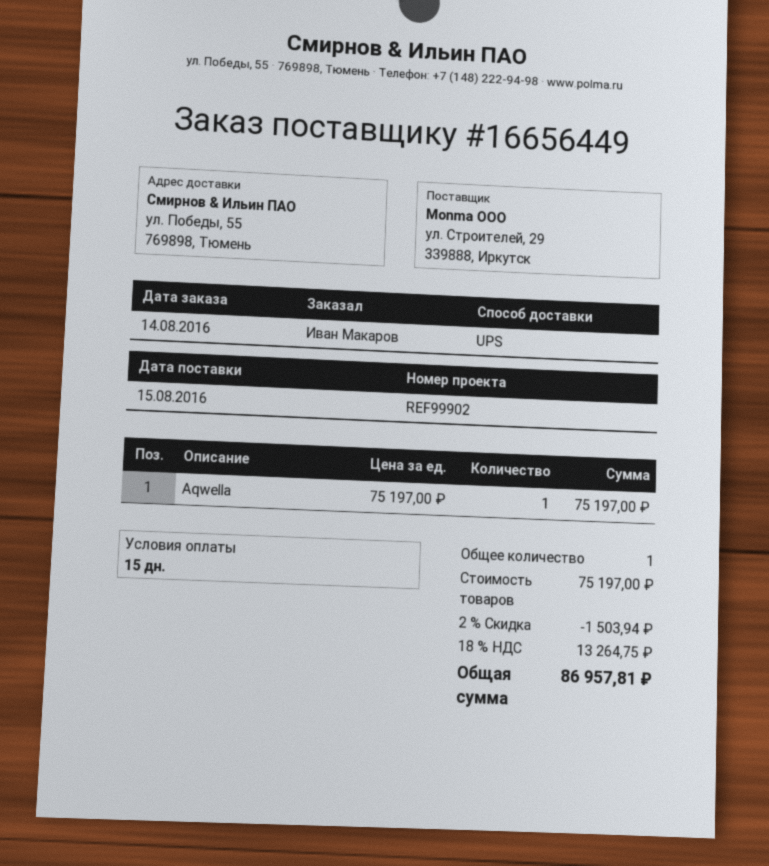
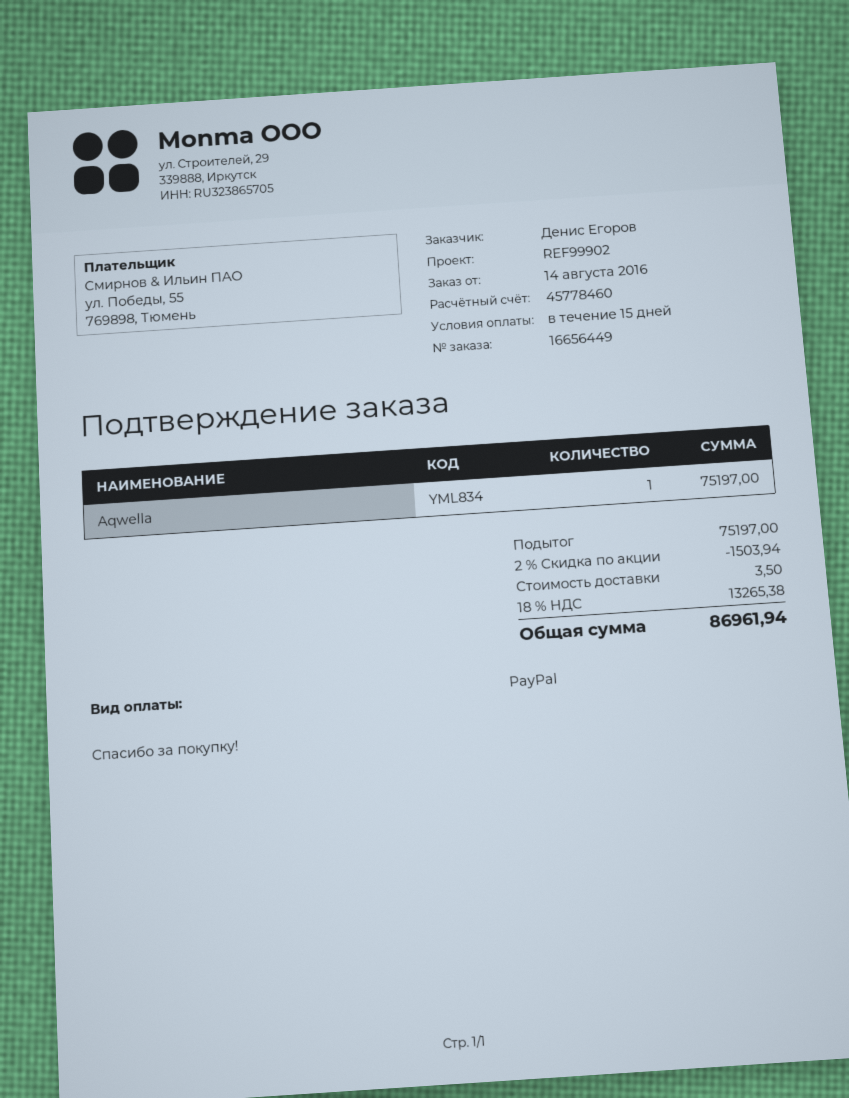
ordered by: Иван Макаров -> Денис Егоров
shipping: none -> 3.50
tax: 18% = 13264.75 -> 18% = 13265.38
total: 86957.81 -> 86961.94

